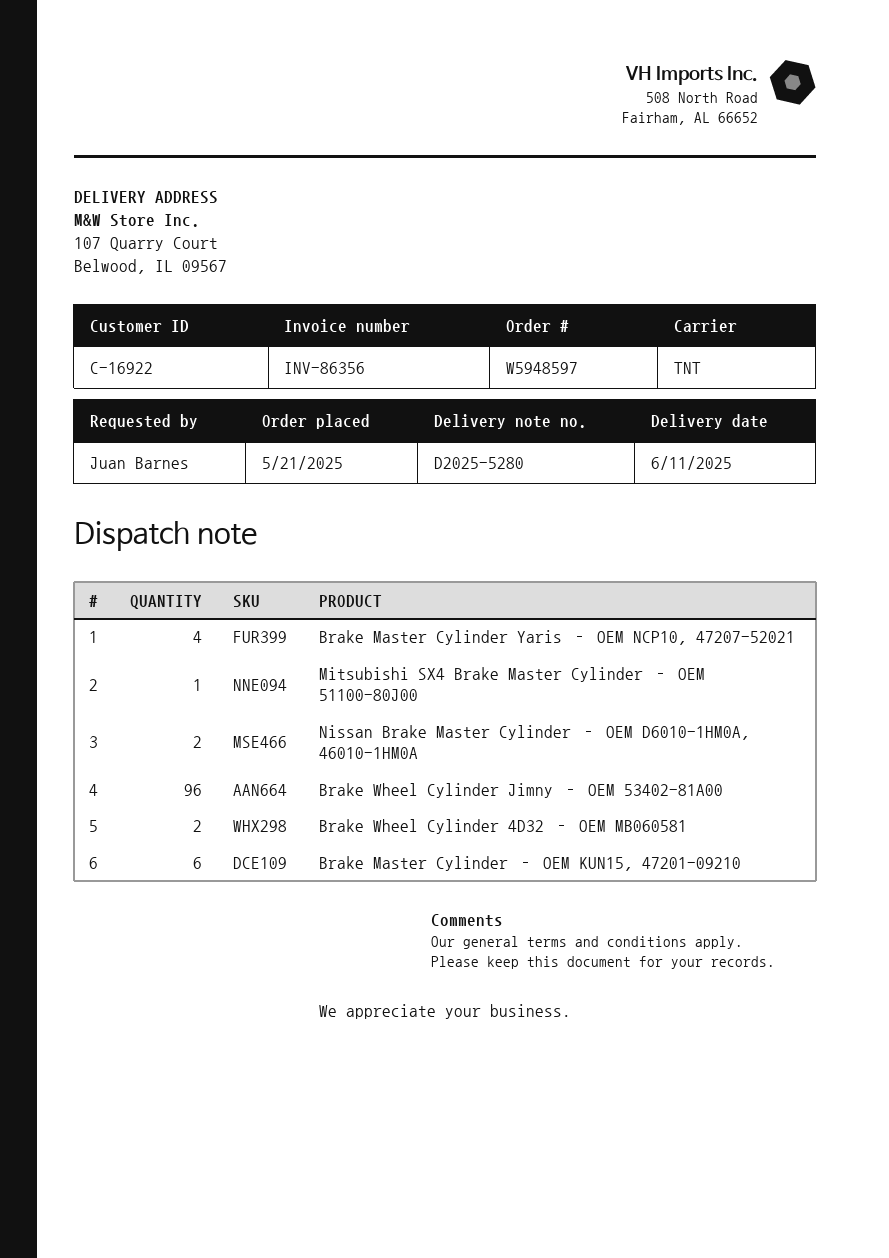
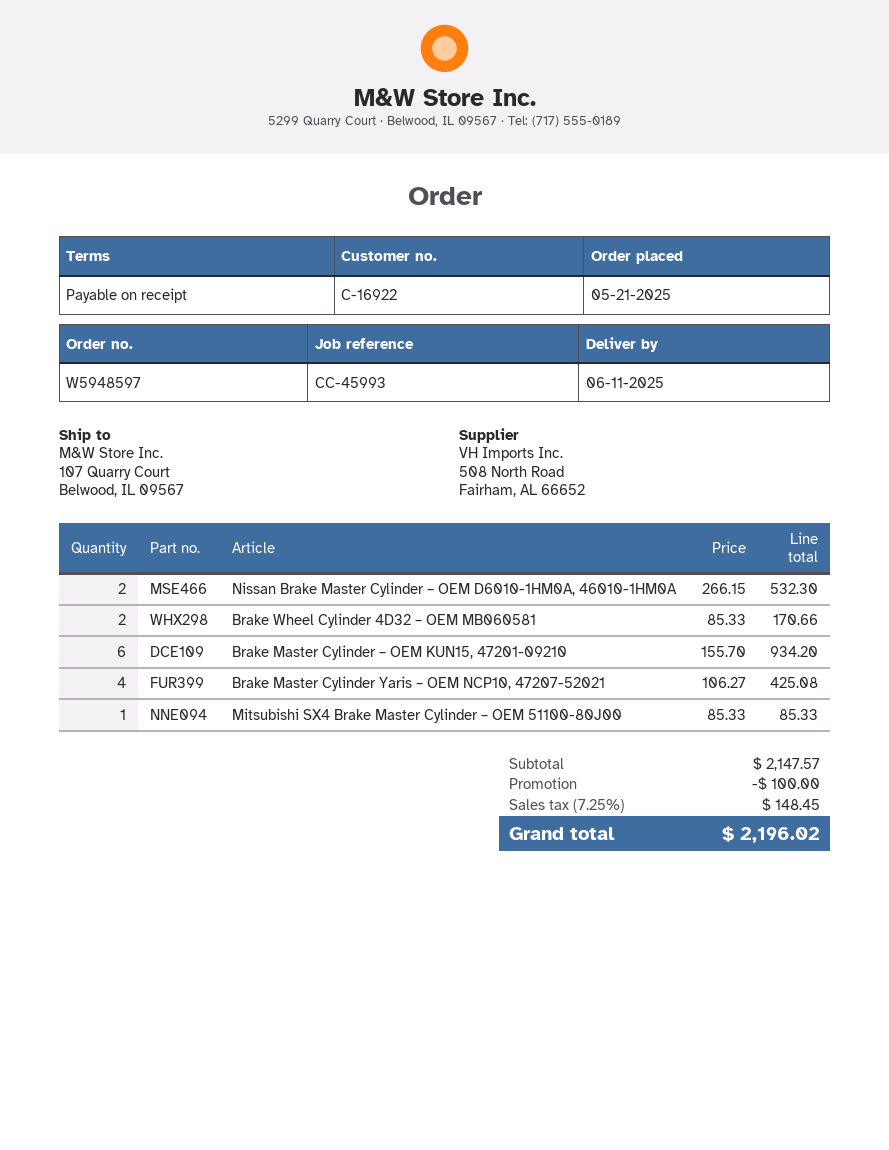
Brake Wheel Cylinder Jimny – OEM 53402-81A00: 96 -> none

